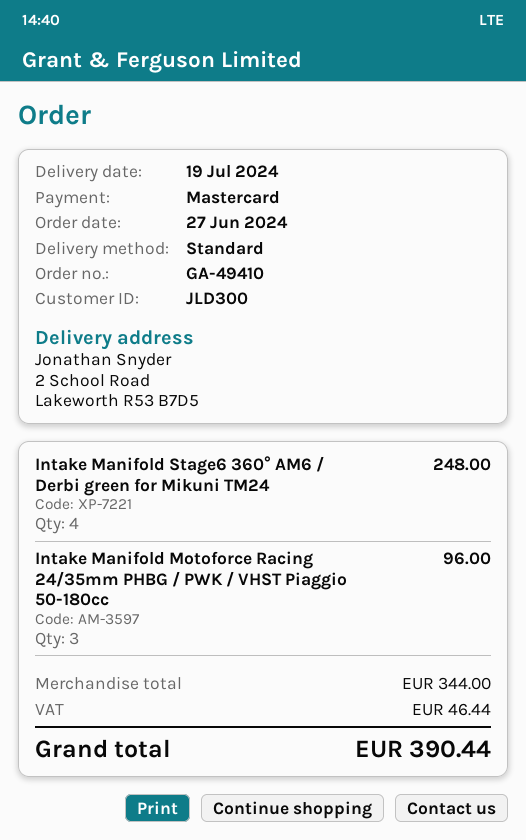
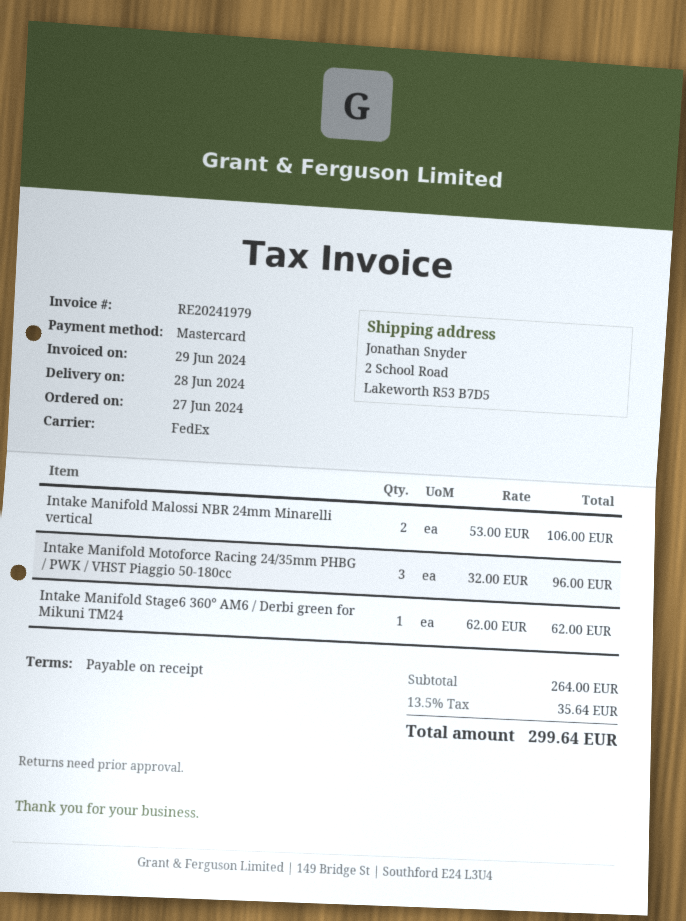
delivery date: 2024-07-19 -> 2024-06-28
shipping method: standard -> FedEx
Intake Manifold Stage6 360° AM6 / Derbi green for Mikuni TM24: 4 for 248.00 -> 1 for 62.00
Intake Manifold Malossi NBR 24mm Minarelli vertical: none -> 2 for 106.00
subtotal: 344.00 -> 264.00
tax: 46.44 -> 35.64
total: 390.44 -> 299.64

